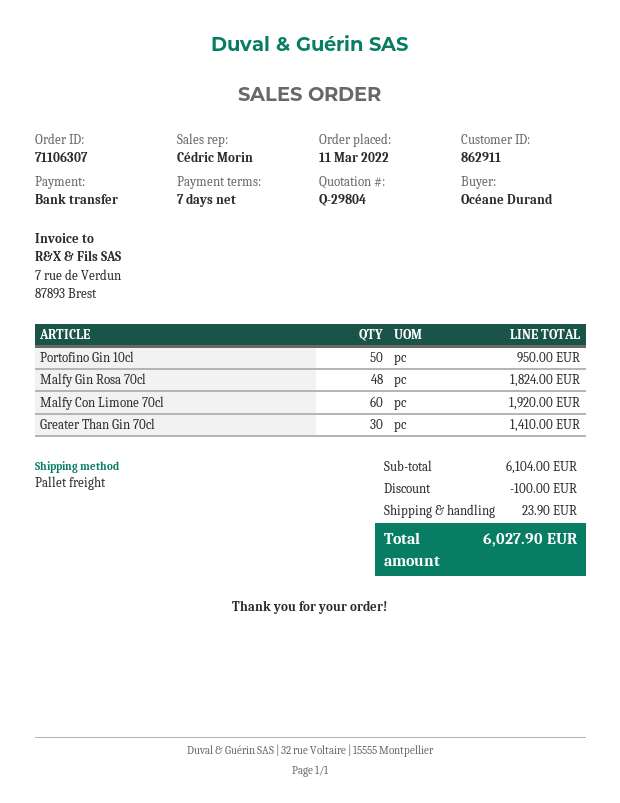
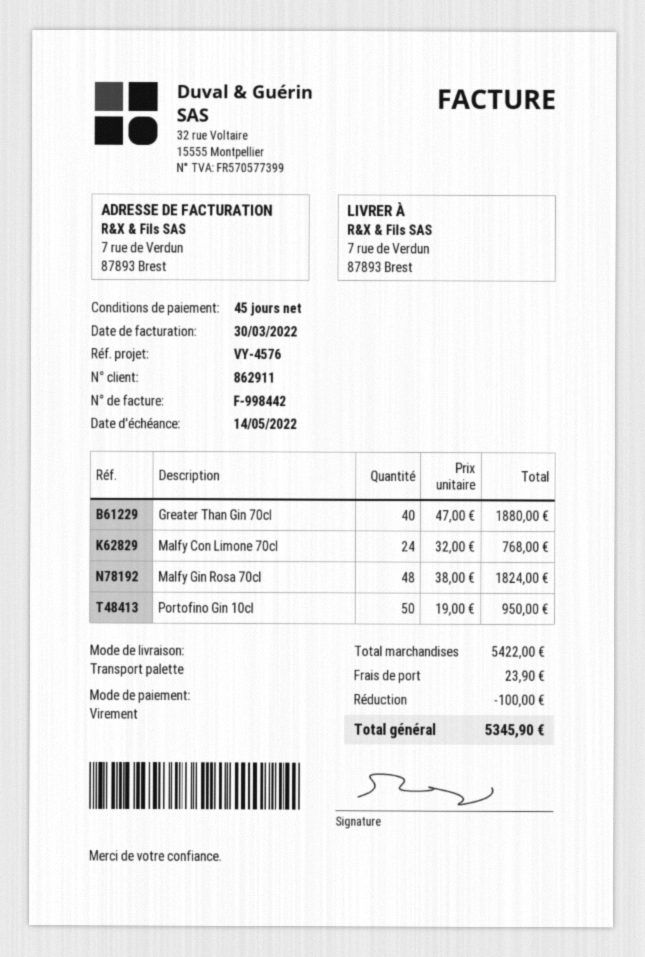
payment terms: 7 days -> 45 days
Malfy Con Limone 70cl: 60 for 1920.00 -> 24 for 768.00
Greater Than Gin 70cl: 30 for 1410.00 -> 40 for 1880.00
subtotal: 6104.00 -> 5422.00
total: 6027.90 -> 5345.90

